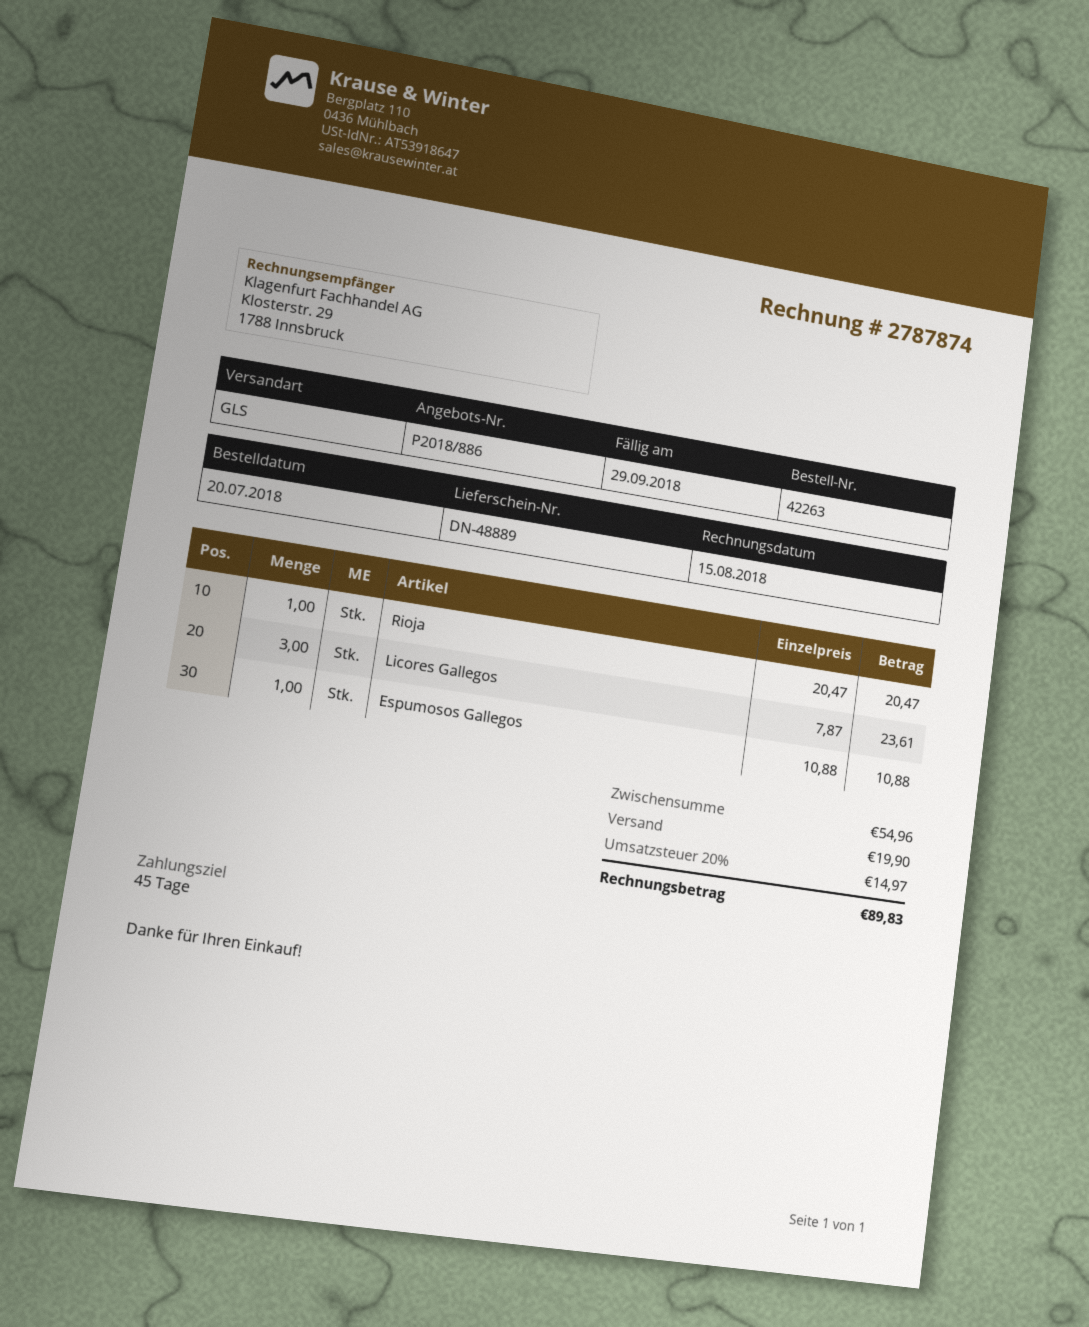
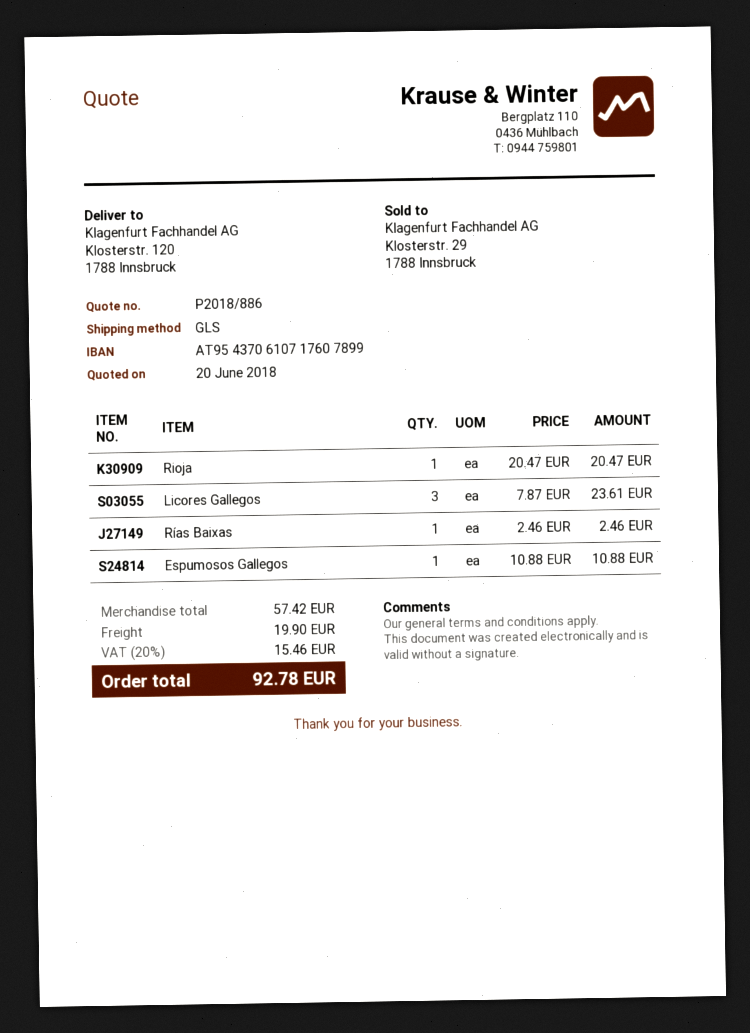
Rías Baixas: none -> 1 x 2.46 = 2.46
subtotal: 54.96 -> 57.42
tax: 20% = 14.97 -> 20% = 15.46
total: 89.83 -> 92.78

